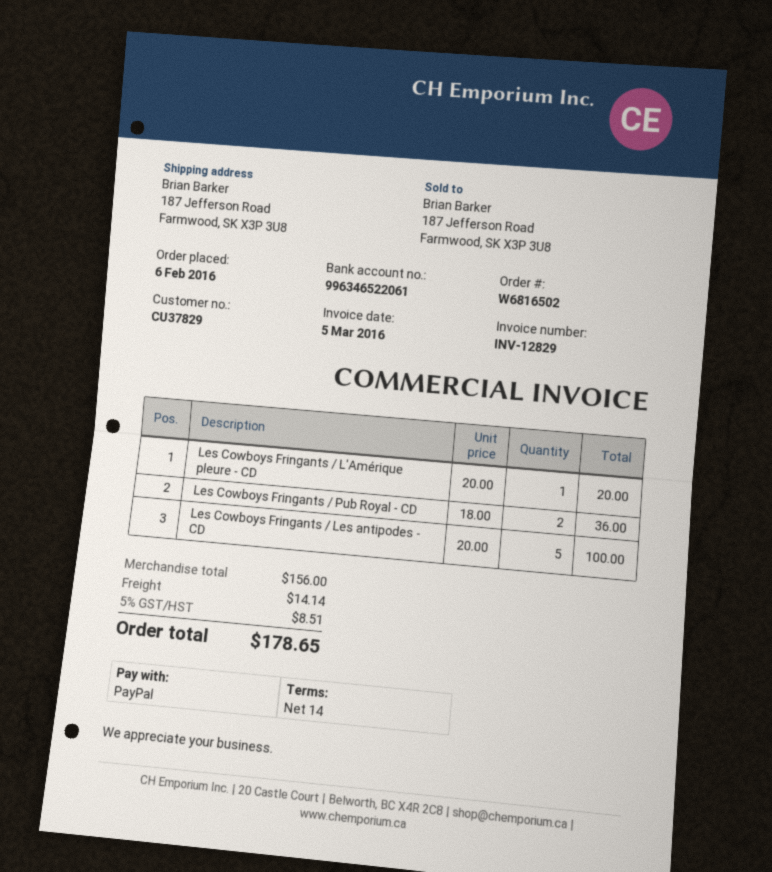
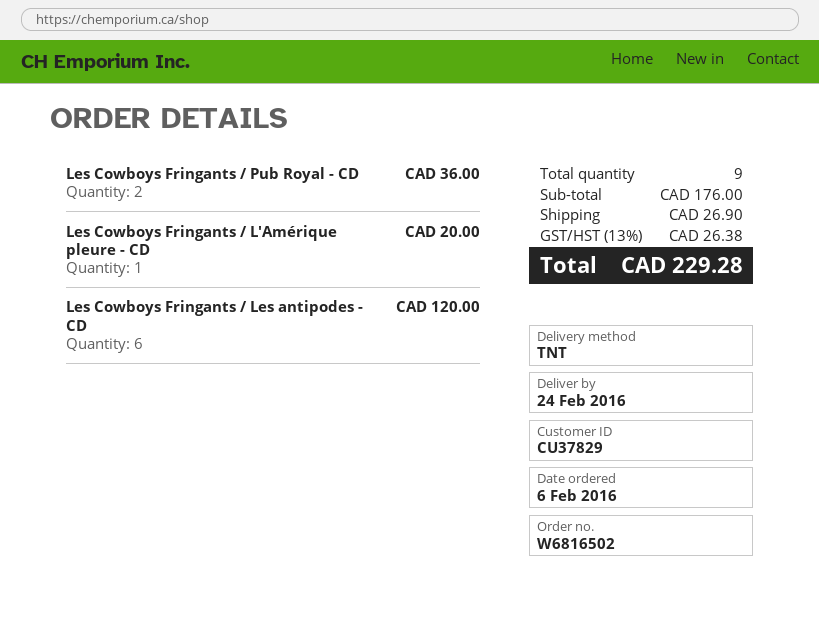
Les Cowboys Fringants / Les antipodes - CD: 5 for 100.00 -> 6 for 120.00
subtotal: 156.00 -> 176.00
shipping: 14.14 -> 26.90
tax: 5% = 8.51 -> 13% = 26.38
total: 178.65 -> 229.28

